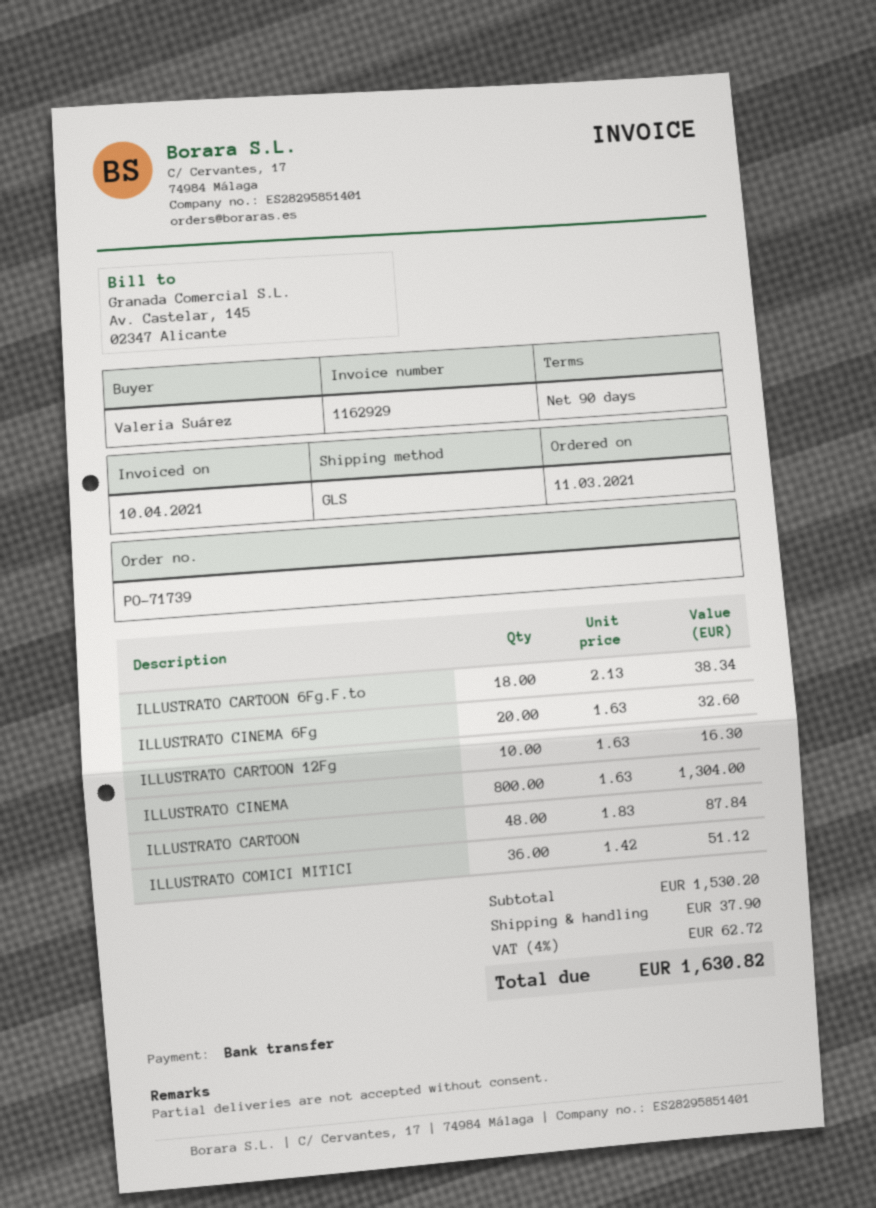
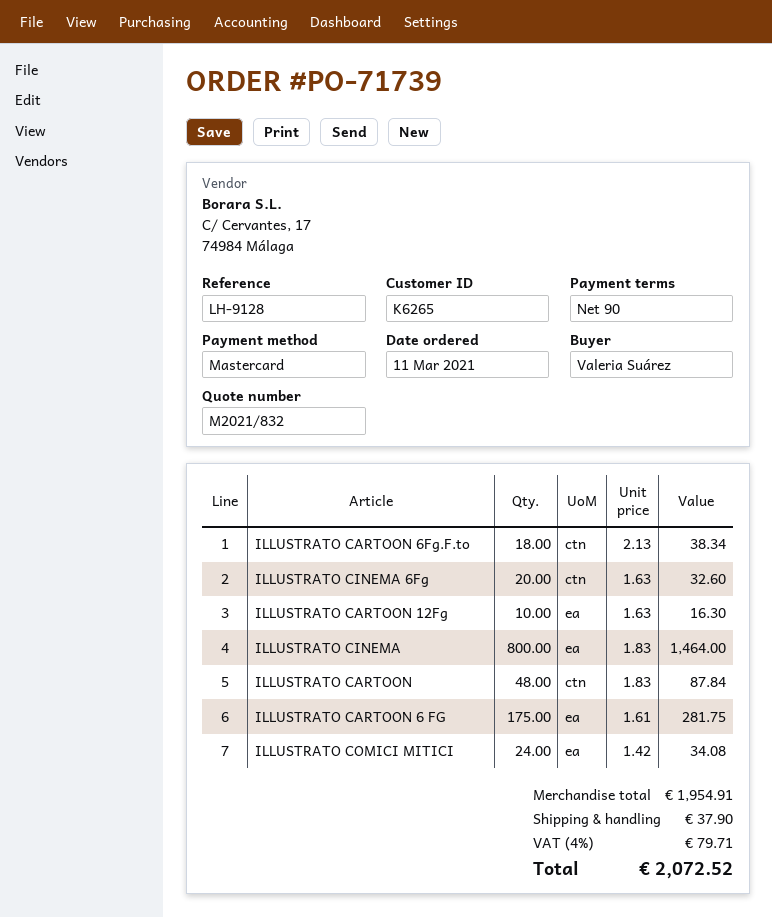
payment method: bank transfer -> Mastercard
ILLUSTRATO CINEMA: 800 x 1.63 = 1304.00 -> 800 x 1.83 = 1464.00
ILLUSTRATO COMICI MITICI: 36 x 1.42 = 51.12 -> 24 x 1.42 = 34.08
ILLUSTRATO CARTOON 6 FG: none -> 175 x 1.61 = 281.75
subtotal: 1530.20 -> 1954.91
tax: 4% = 62.72 -> 4% = 79.71
total: 1630.82 -> 2072.52

